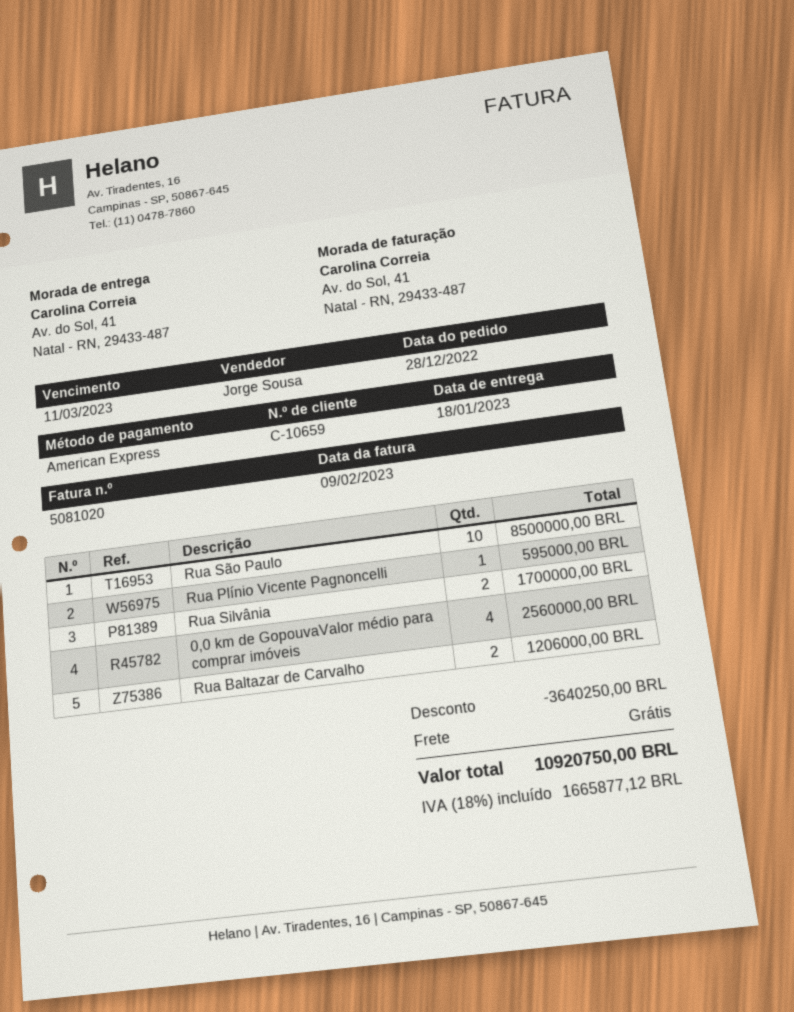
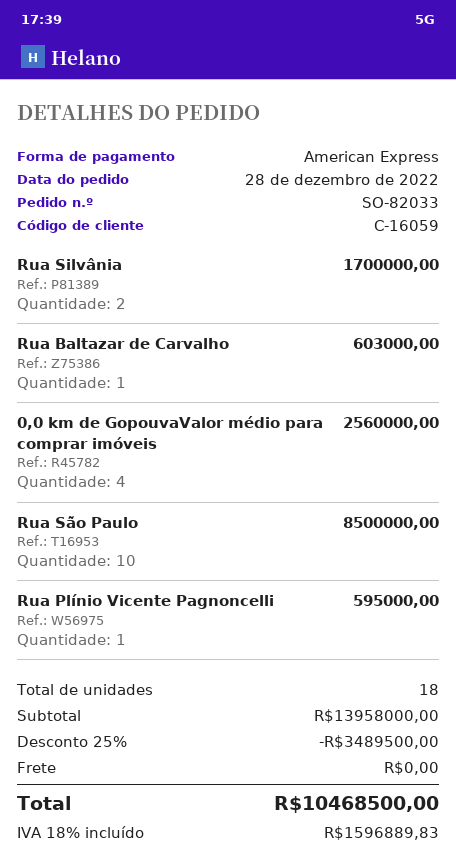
customer number: C-10659 -> C-16059
Rua Baltazar de Carvalho: 2 for 1206000.00 -> 1 for 603000.00
discount: 3640250.00 -> 3489500.00
tax: 18% = 1665877.12 -> 18% = 1596889.83
total: 10920750.00 -> 10468500.00

